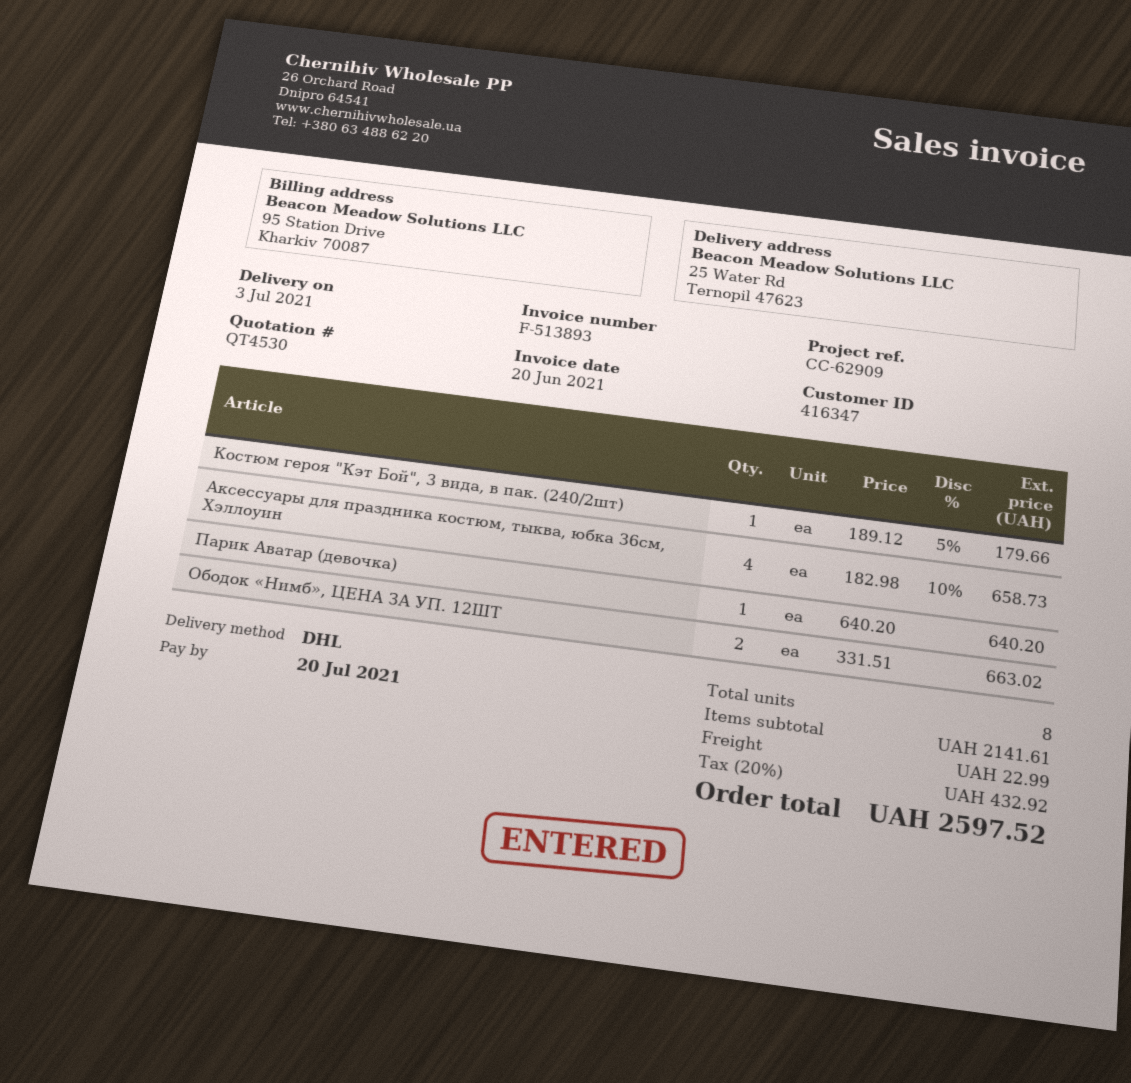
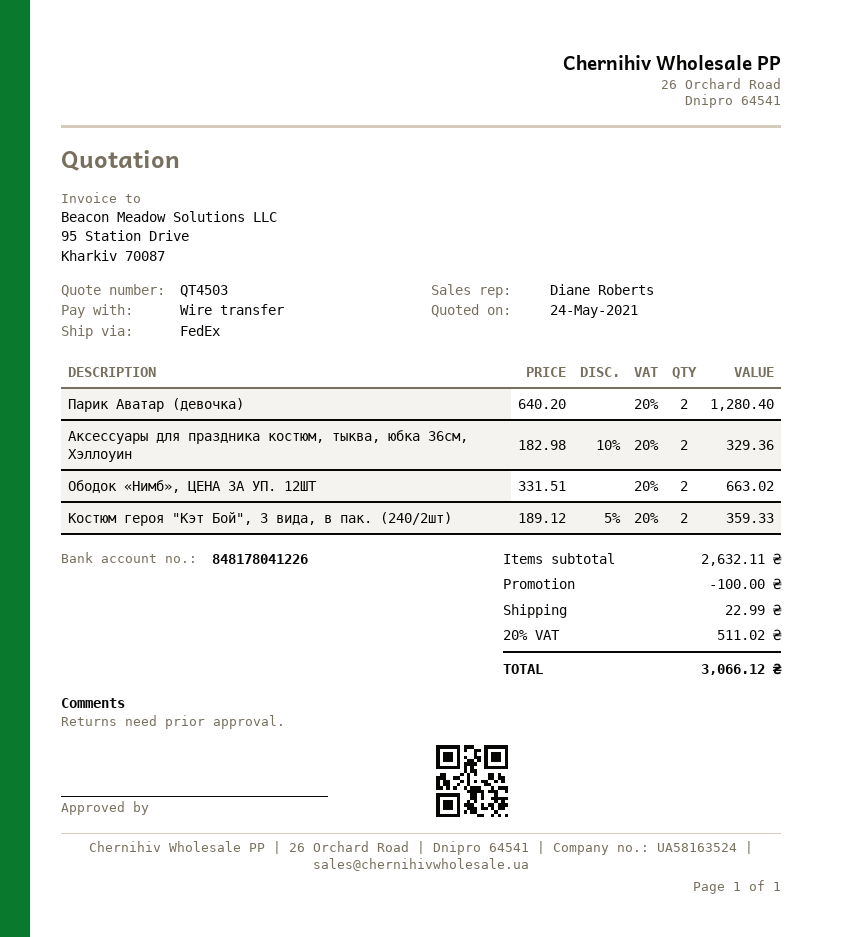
quote number: QT4530 -> QT4503
shipping method: DHL -> FedEx
Костюм героя "Кэт Бой", 3 вида, в пак. (240/2шт): 1 x 189.12 - 5% = 179.66 -> 2 x 189.12 - 5% = 359.33
Аксессуары для праздника костюм, тыква, юбка 36см, Хэллоуин: 4 x 182.98 - 10% = 658.73 -> 2 x 182.98 - 10% = 329.36
Парик Аватар (девочка): 1 x 640.20 = 640.20 -> 2 x 640.20 = 1280.40
subtotal: 2141.61 -> 2632.11
discount: none -> 100.00
tax: 20% = 432.92 -> 20% = 511.02
total: 2597.52 -> 3066.12

